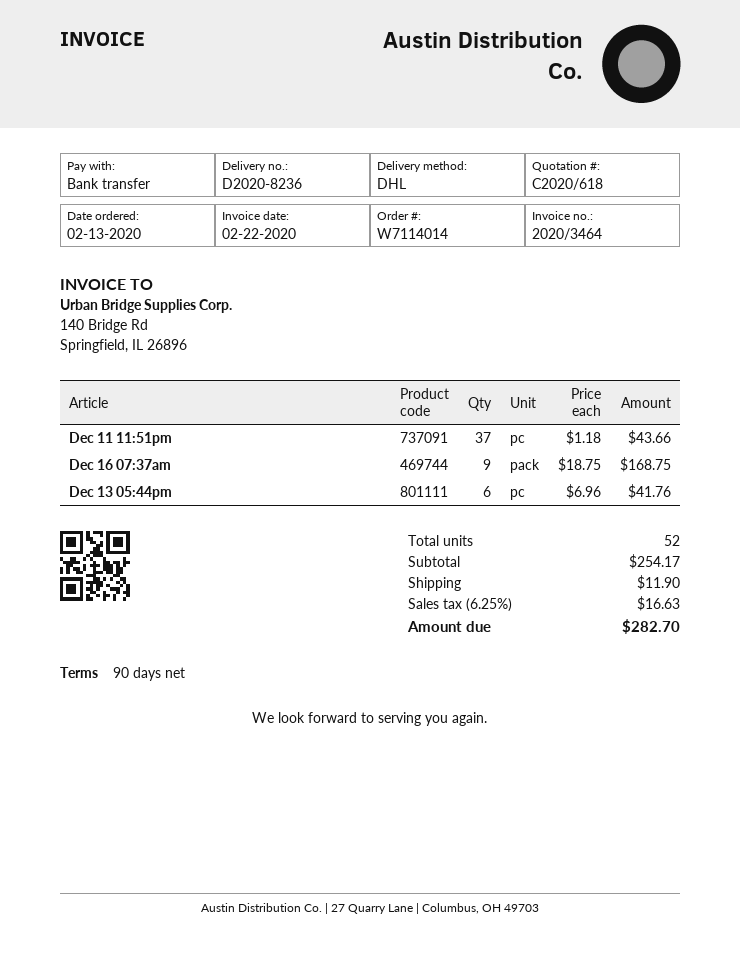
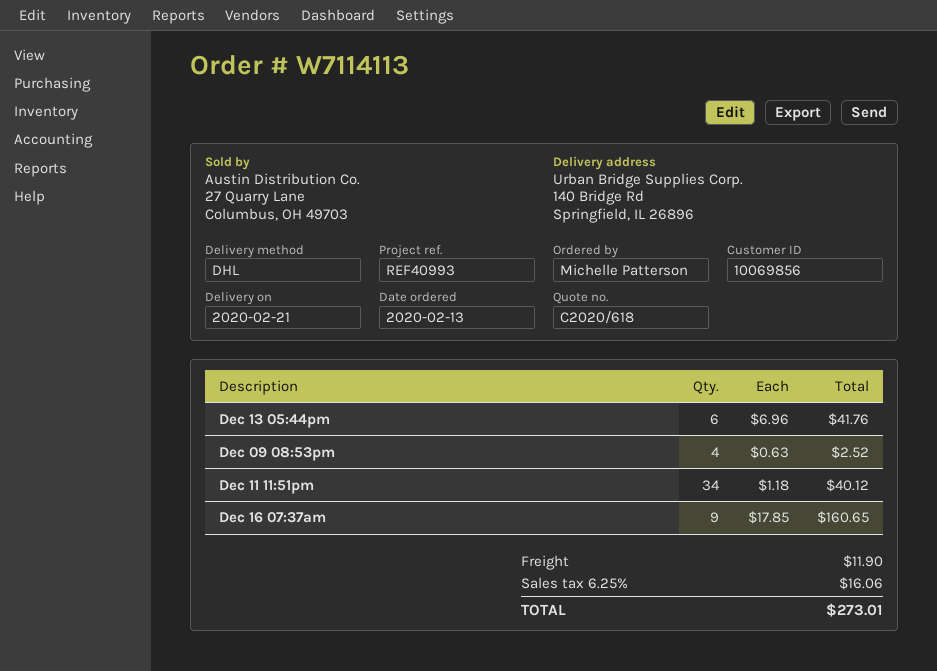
order number: W7114014 -> W7114113
Dec 11 11:51pm: 37 x 1.18 = 43.66 -> 34 x 1.18 = 40.12
Dec 16 07:37am: 9 x 18.75 = 168.75 -> 9 x 17.85 = 160.65
Dec 09 08:53pm: none -> 4 x 0.63 = 2.52
tax: 6.25% = 16.63 -> 6.25% = 16.06
total: 282.70 -> 273.01

